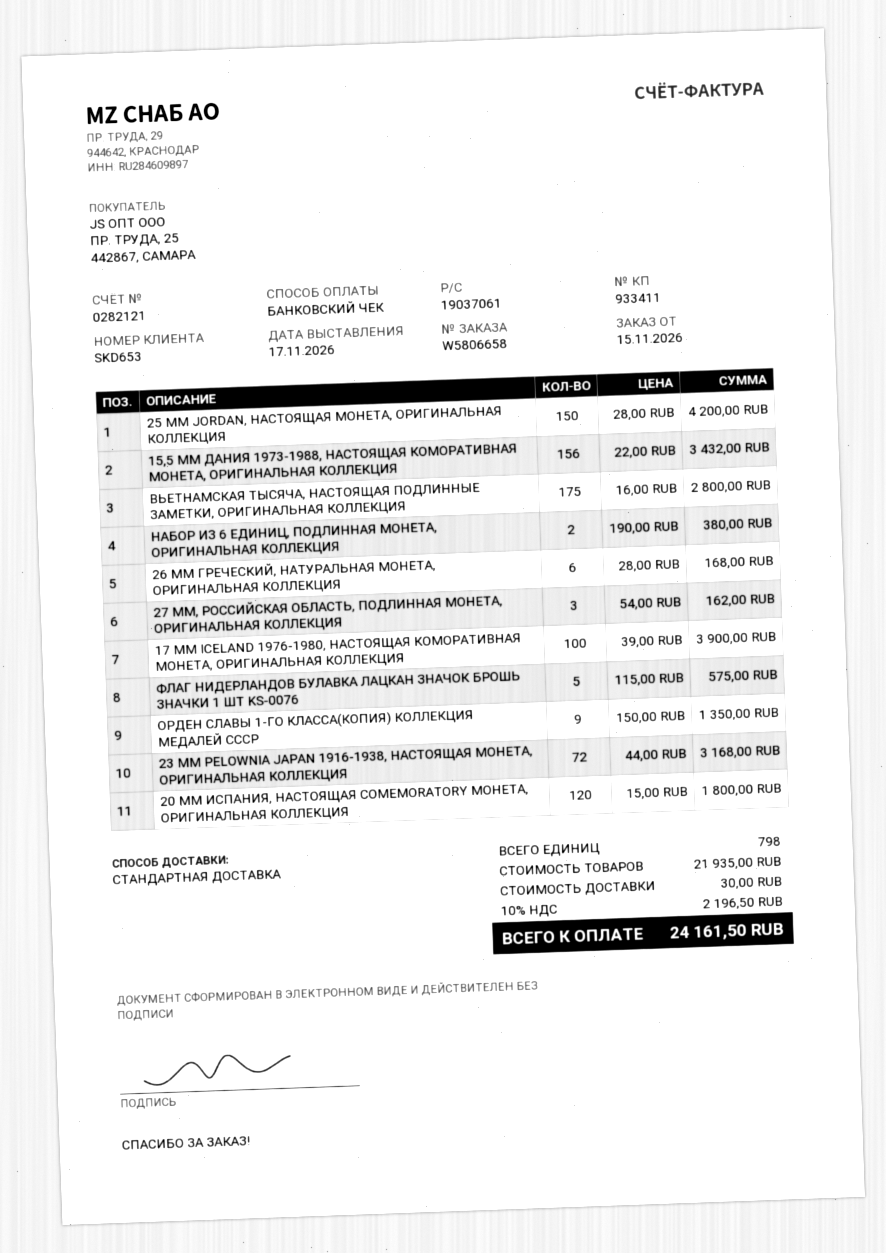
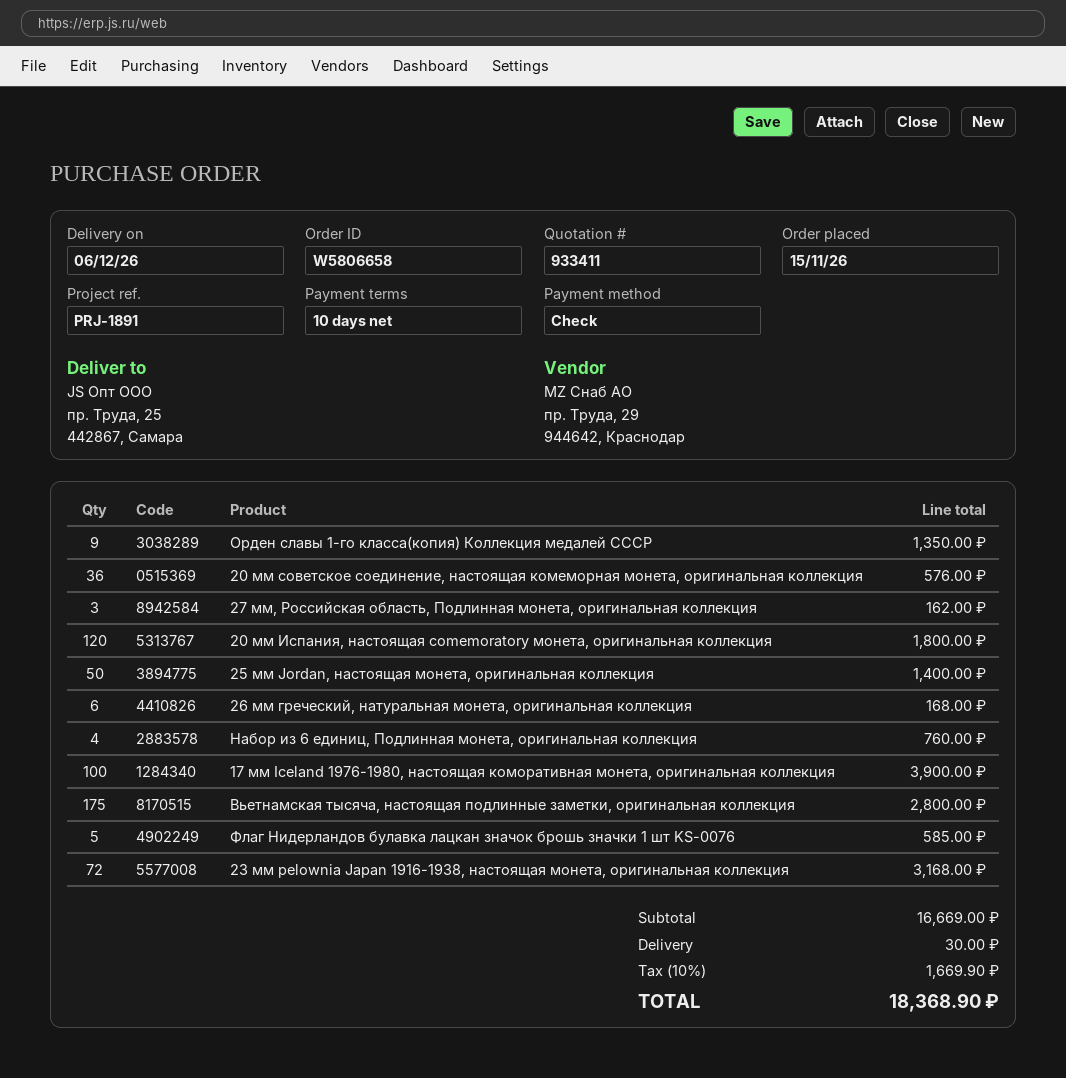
25 ММ JORDAN, НАСТОЯЩАЯ МОНЕТА, ОРИГИНАЛЬНАЯ КОЛЛЕКЦИЯ: 150 for 4200.00 -> 50 for 1400.00
15,5 ММ ДАНИЯ 1973-1988, НАСТОЯЩАЯ КОМОРАТИВНАЯ МОНЕТА, ОРИГИНАЛЬНАЯ КОЛЛЕКЦИЯ: 156 for 3432.00 -> none
НАБОР ИЗ 6 ЕДИНИЦ, ПОДЛИННАЯ МОНЕТА, ОРИГИНАЛЬНАЯ КОЛЛЕКЦИЯ: 2 for 380.00 -> 4 for 760.00
ФЛАГ НИДЕРЛАНДОВ БУЛАВКА ЛАЦКАН ЗНАЧОК БРОШЬ ЗНАЧКИ 1 ШТ KS-0076: 5 for 575.00 -> 5 for 585.00
20 мм советское соединение, настоящая комеморная монета, оригинальная коллекция: none -> 36 for 576.00
subtotal: 21935.00 -> 16669.00
tax: 10% = 2196.50 -> 10% = 1669.90
total: 24161.50 -> 18368.90

